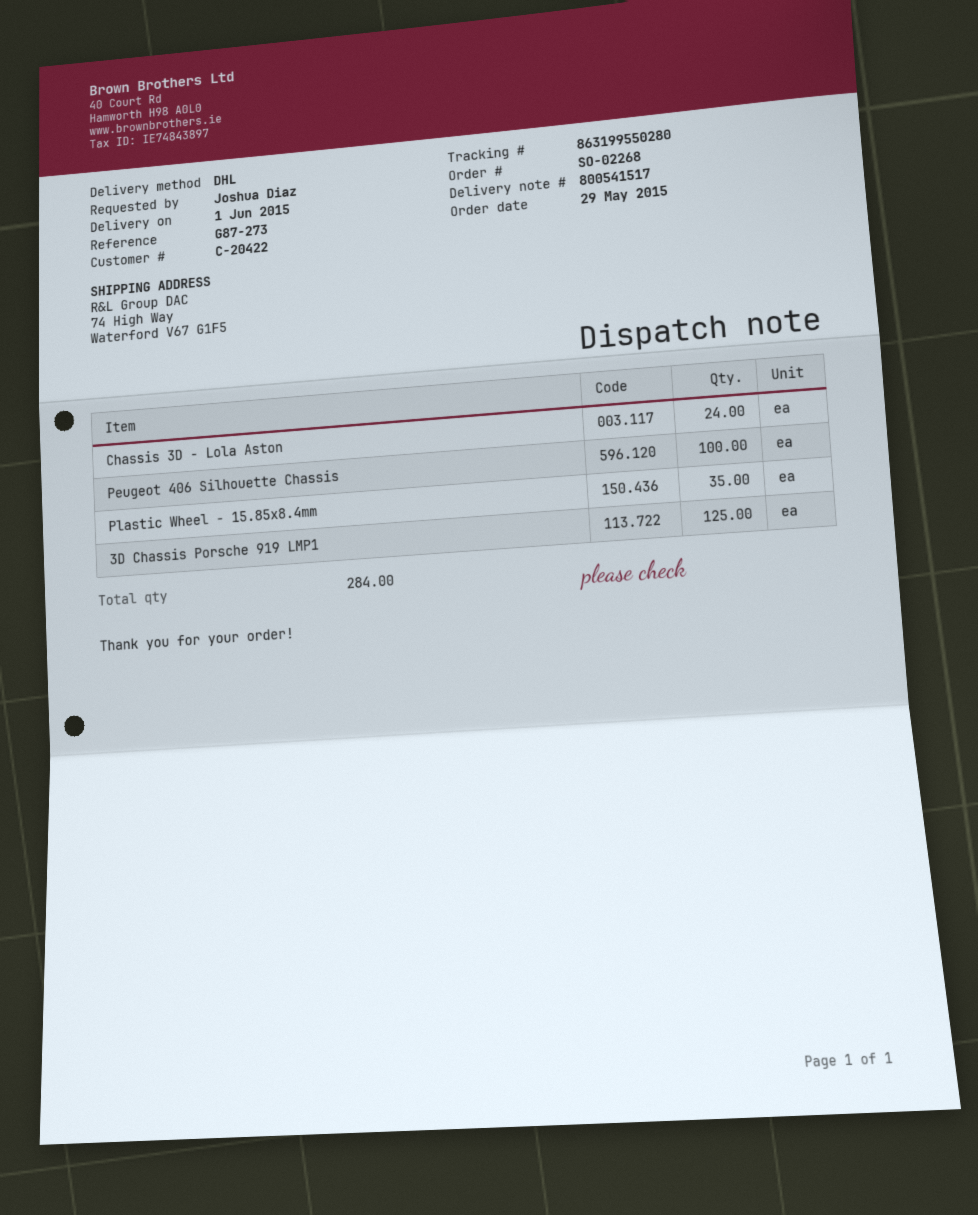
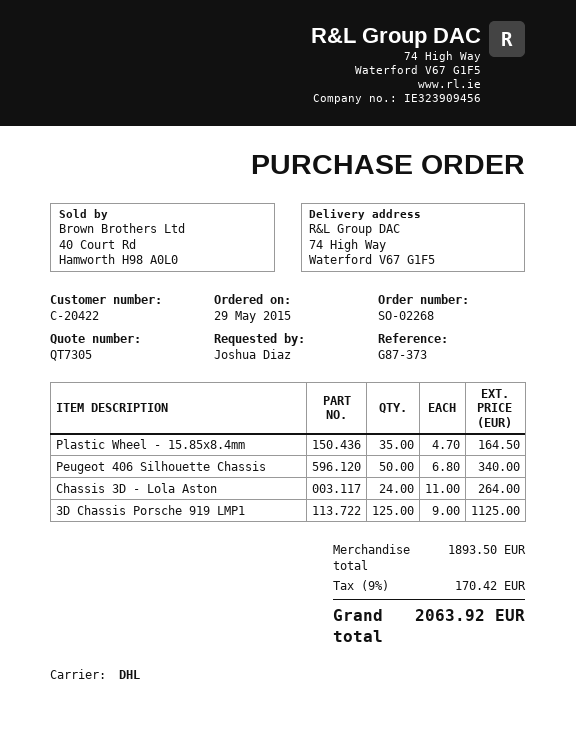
reference: G87-273 -> G87-373
Peugeot 406 Silhouette Chassis: 100 -> 50

